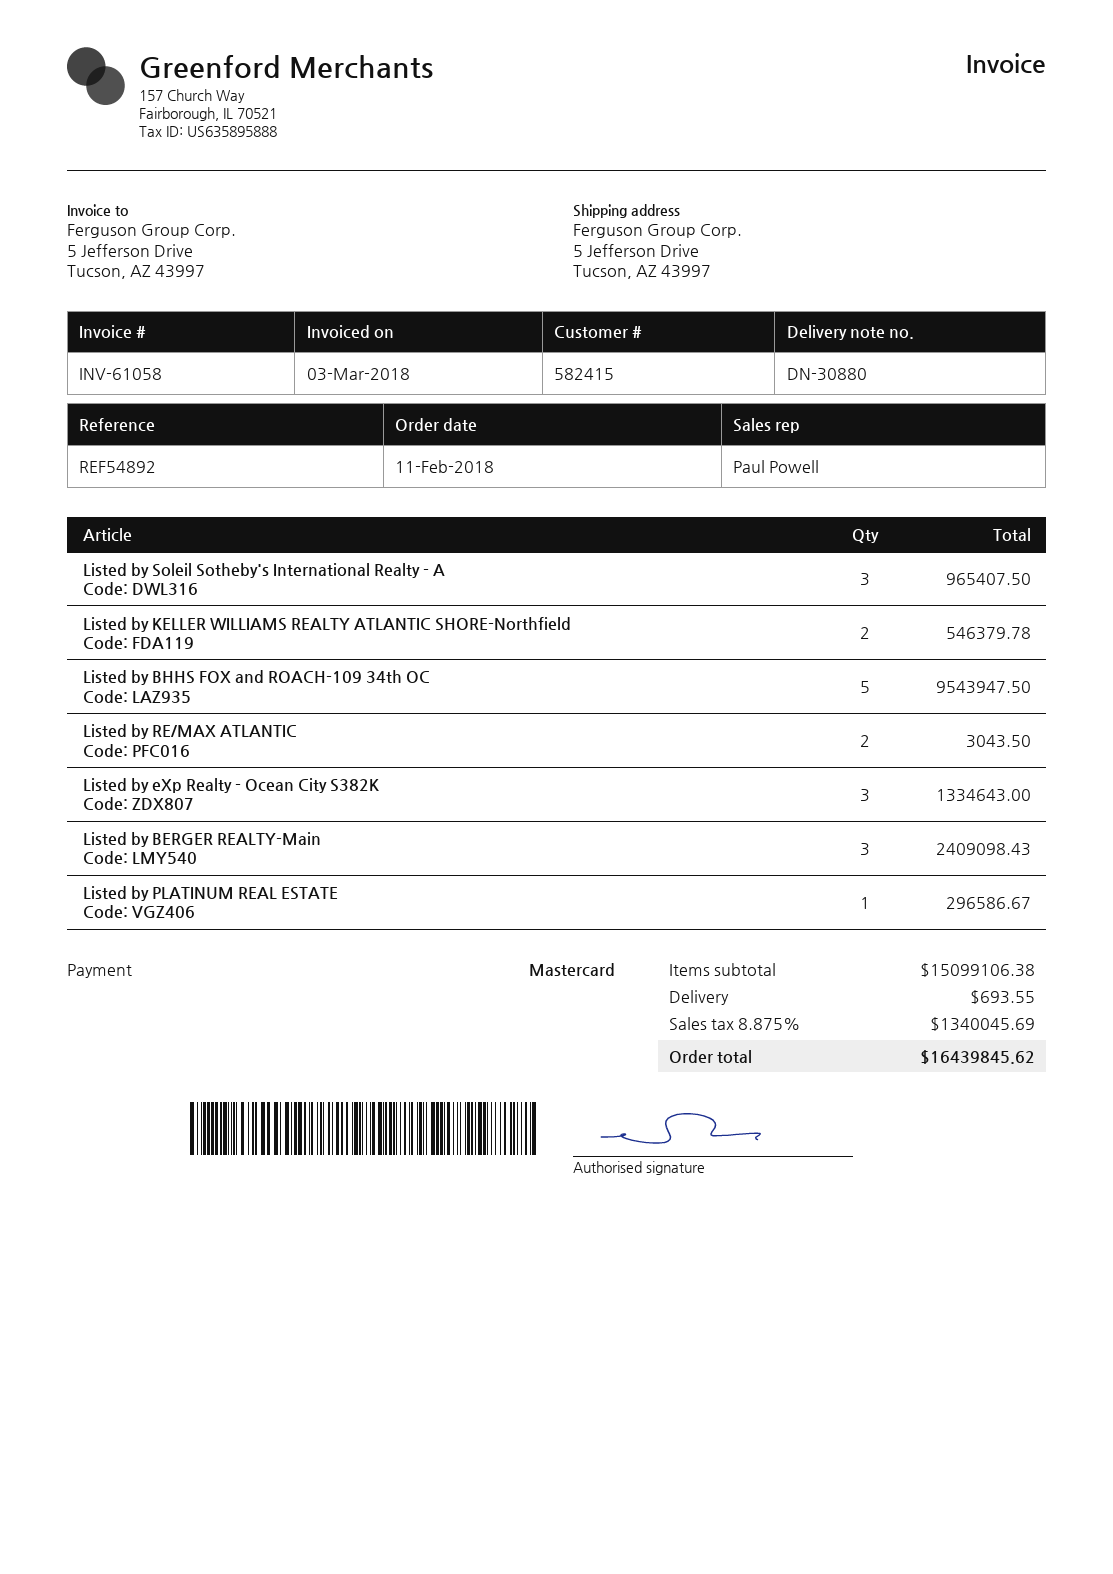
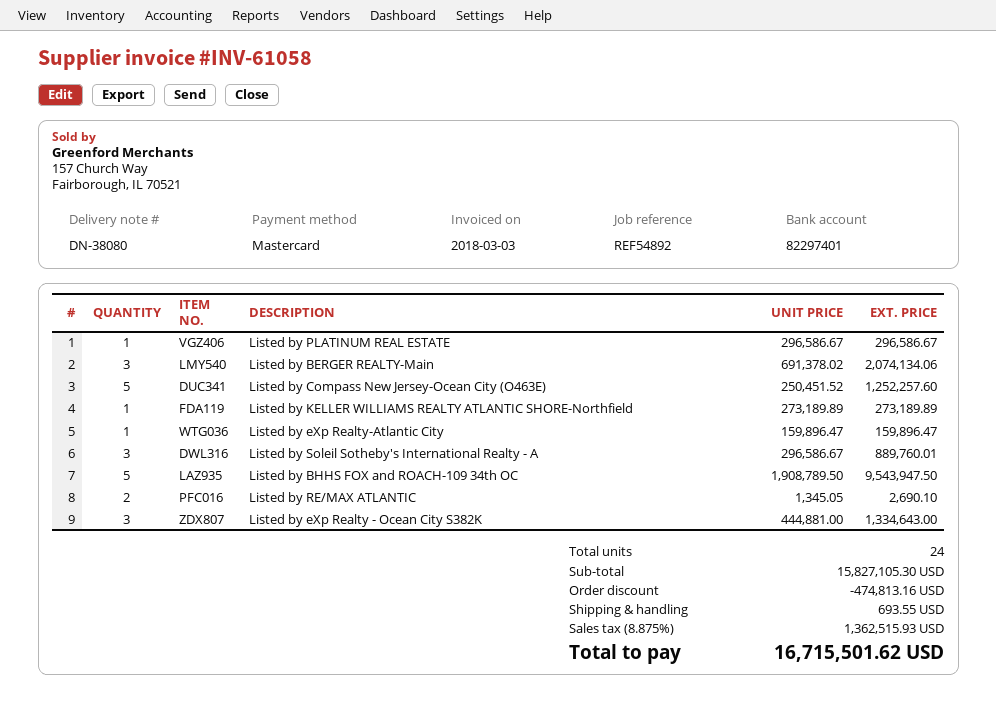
delivery note number: DN-30880 -> DN-38080
Listed by Soleil Sotheby's International Realty - A: 3 for 965407.50 -> 3 for 889760.01
Listed by KELLER WILLIAMS REALTY ATLANTIC SHORE-Northfield: 2 for 546379.78 -> 1 for 273189.89
Listed by RE/MAX ATLANTIC: 2 for 3043.50 -> 2 for 2690.10
Listed by BERGER REALTY-Main: 3 for 2409098.43 -> 3 for 2074134.06
Listed by Compass New Jersey-Ocean City (O463E): none -> 5 for 1252257.60
Listed by eXp Realty-Atlantic City: none -> 1 for 159896.47
subtotal: 15099106.38 -> 15827105.30
discount: none -> 474813.16
tax: 8.875% = 1340045.69 -> 8.875% = 1362515.93
total: 16439845.62 -> 16715501.62

